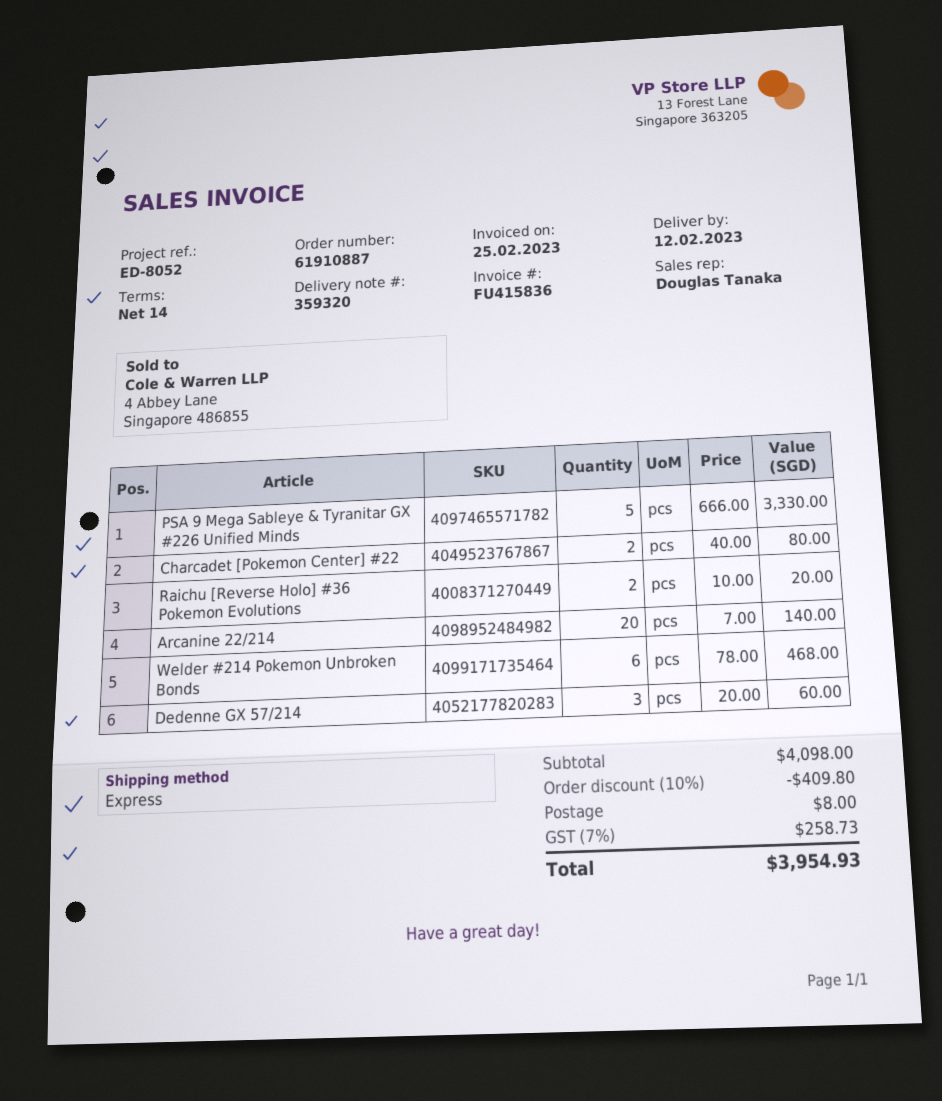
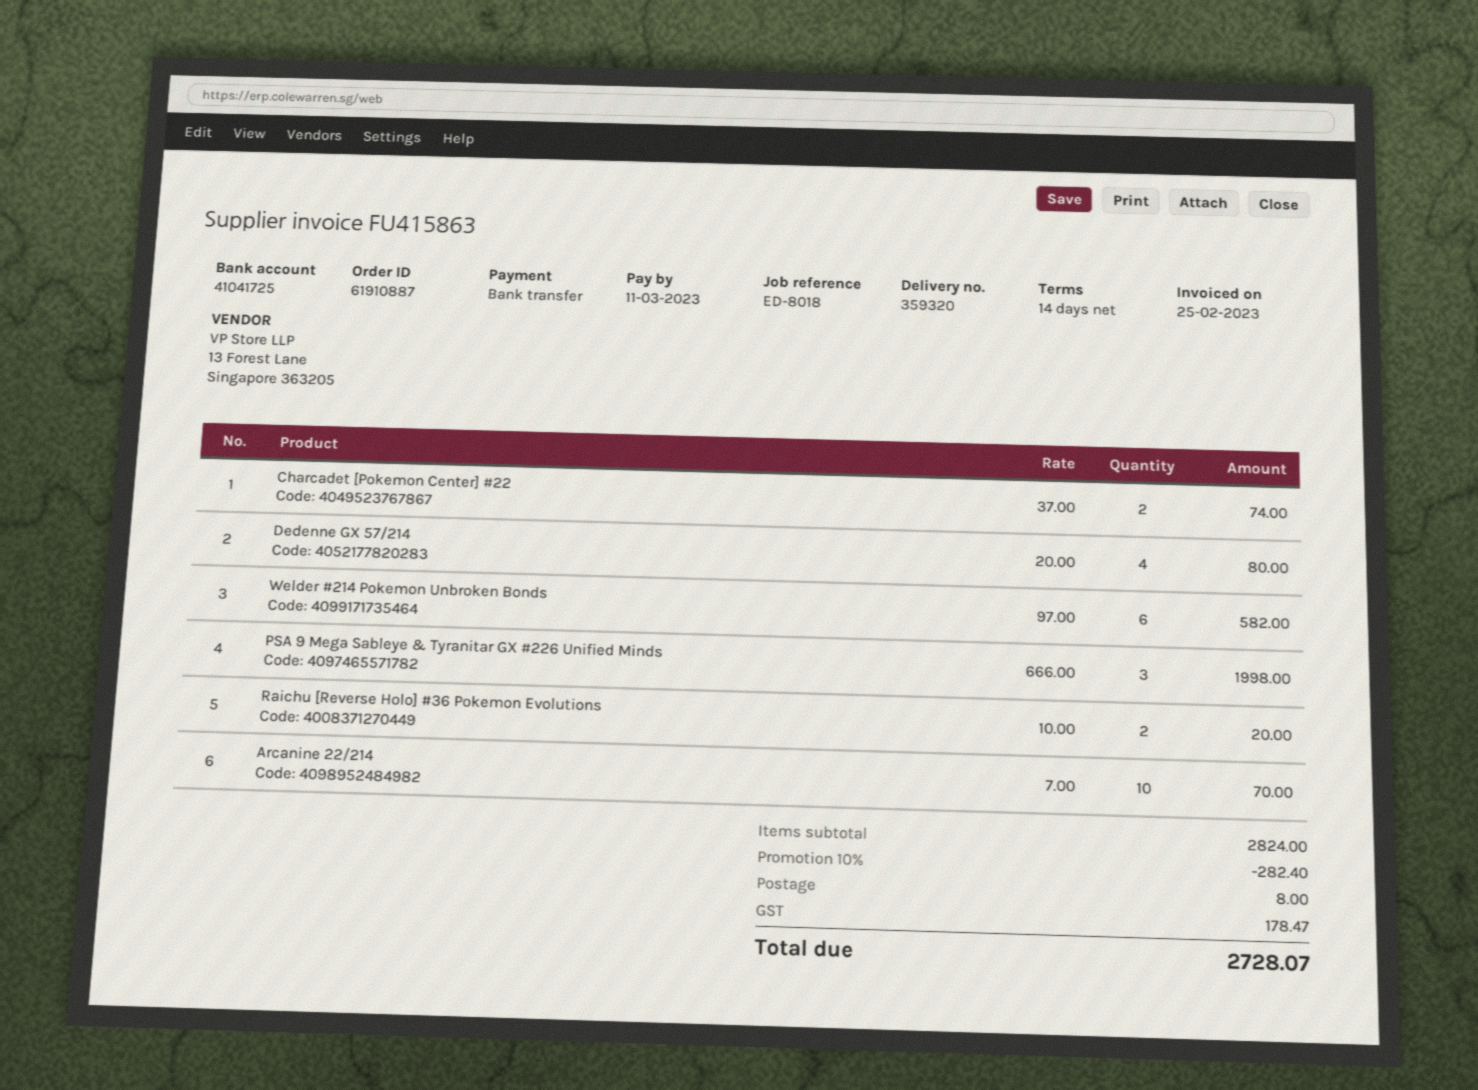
invoice number: FU415836 -> FU415863
reference: ED-8052 -> ED-8018
PSA 9 Mega Sableye & Tyranitar GX #226 Unified Minds: 5 x 666.00 = 3330.00 -> 3 x 666.00 = 1998.00
Charcadet [Pokemon Center] #22: 2 x 40.00 = 80.00 -> 2 x 37.00 = 74.00
Arcanine 22/214: 20 x 7.00 = 140.00 -> 10 x 7.00 = 70.00
Welder #214 Pokemon Unbroken Bonds: 6 x 78.00 = 468.00 -> 6 x 97.00 = 582.00
Dedenne GX 57/214: 3 x 20.00 = 60.00 -> 4 x 20.00 = 80.00
subtotal: 4098.00 -> 2824.00
discount: 10% = 409.80 -> 10% = 282.40
tax: 258.73 -> 178.47
total: 3954.93 -> 2728.07

